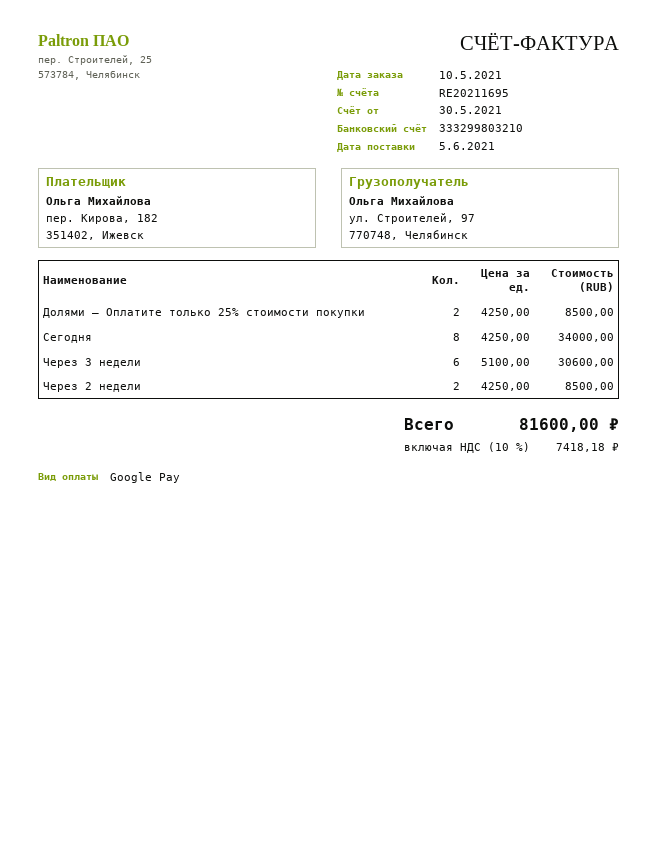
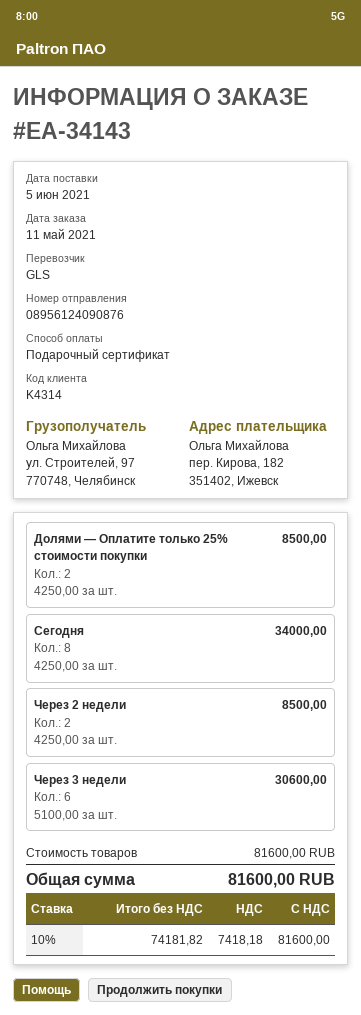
order date: 2021-05-10 -> 2021-05-11
payment method: Google Pay -> gift card

